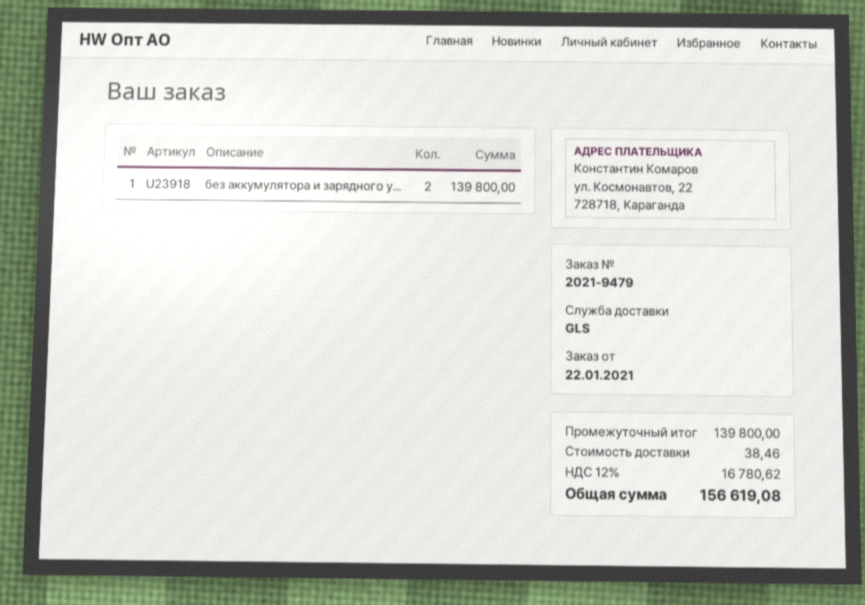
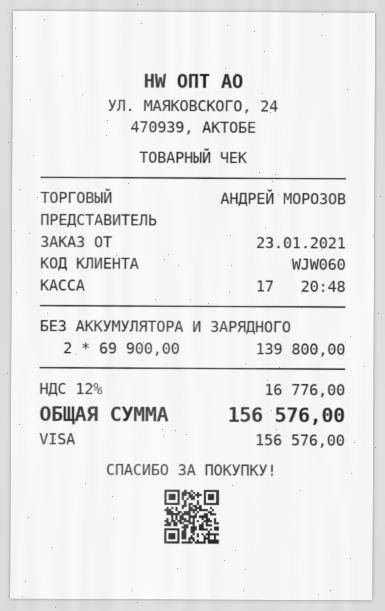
order date: 2021-01-22 -> 2021-01-23
shipping: 38.46 -> none
tax: 12% = 16780.62 -> 12% = 16776.00
total: 156619.08 -> 156576.00

